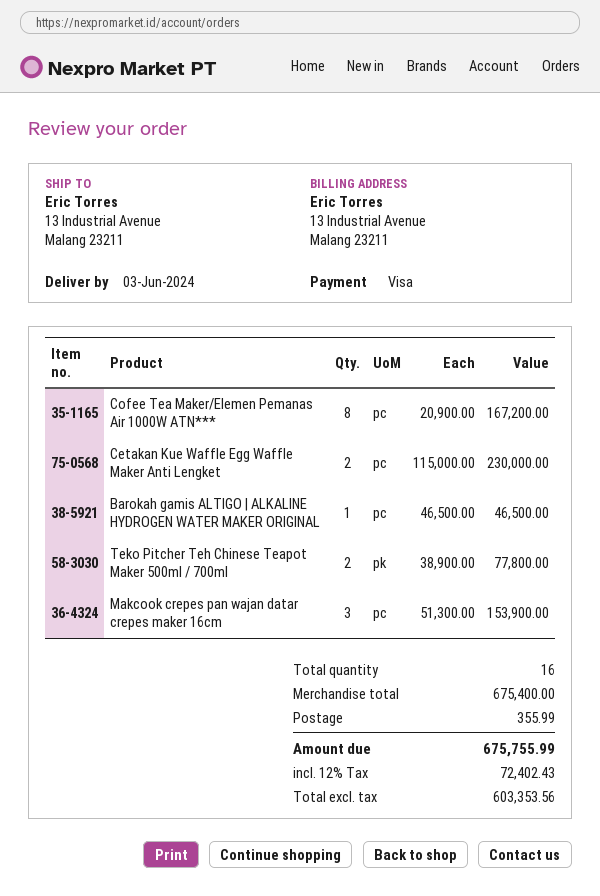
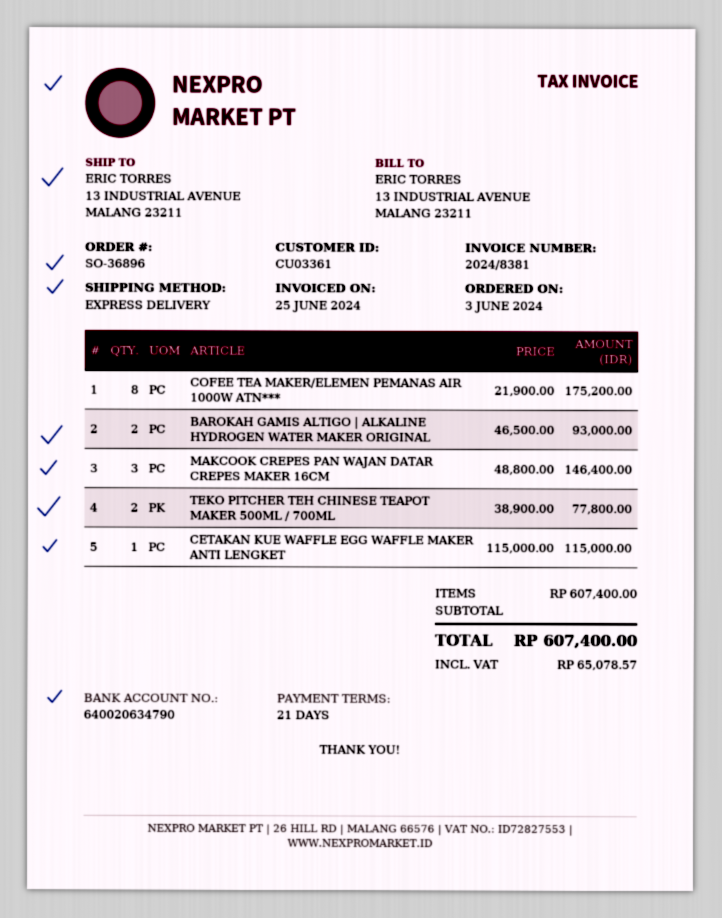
Cofee Tea Maker/Elemen Pemanas Air 1000W ATN***: 8 x 20900.00 = 167200.00 -> 8 x 21900.00 = 175200.00
Cetakan Kue Waffle Egg Waffle Maker Anti Lengket: 2 x 115000.00 = 230000.00 -> 1 x 115000.00 = 115000.00
Barokah gamis ALTIGO | ALKALINE HYDROGEN WATER MAKER ORIGINAL: 1 x 46500.00 = 46500.00 -> 2 x 46500.00 = 93000.00
Makcook crepes pan wajan datar crepes maker 16cm: 3 x 51300.00 = 153900.00 -> 3 x 48800.00 = 146400.00
subtotal: 675400.00 -> 607400.00
shipping: 355.99 -> none
tax: 72402.43 -> 65078.57
total: 675755.99 -> 607400.00

